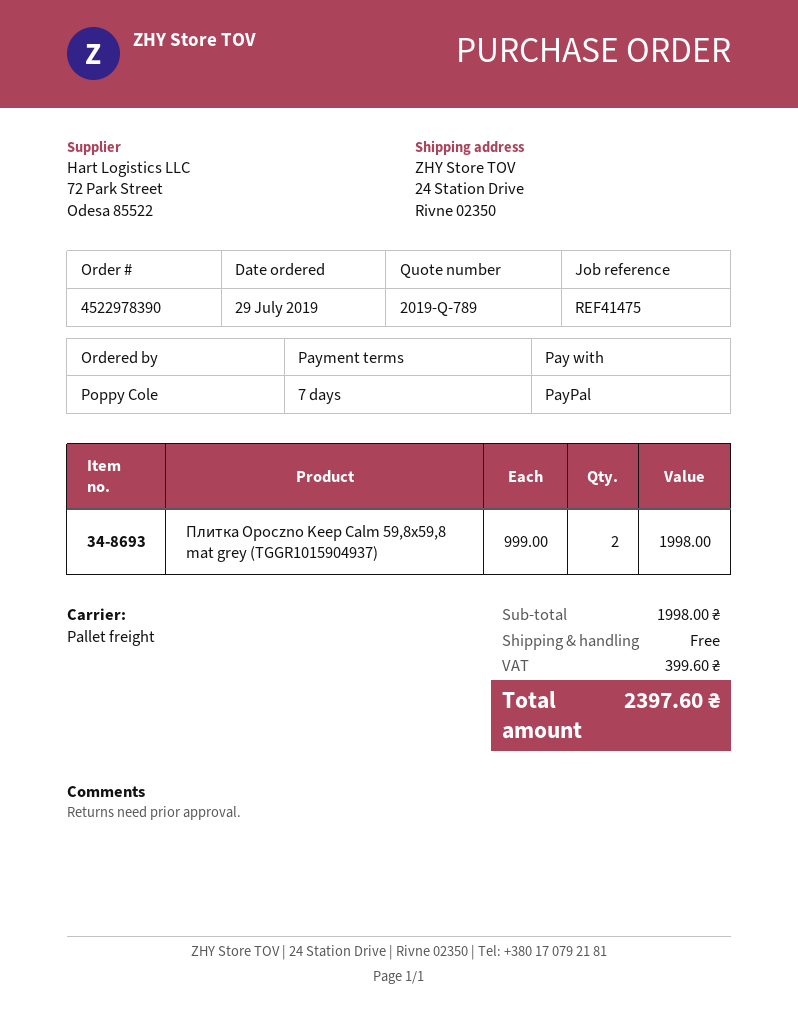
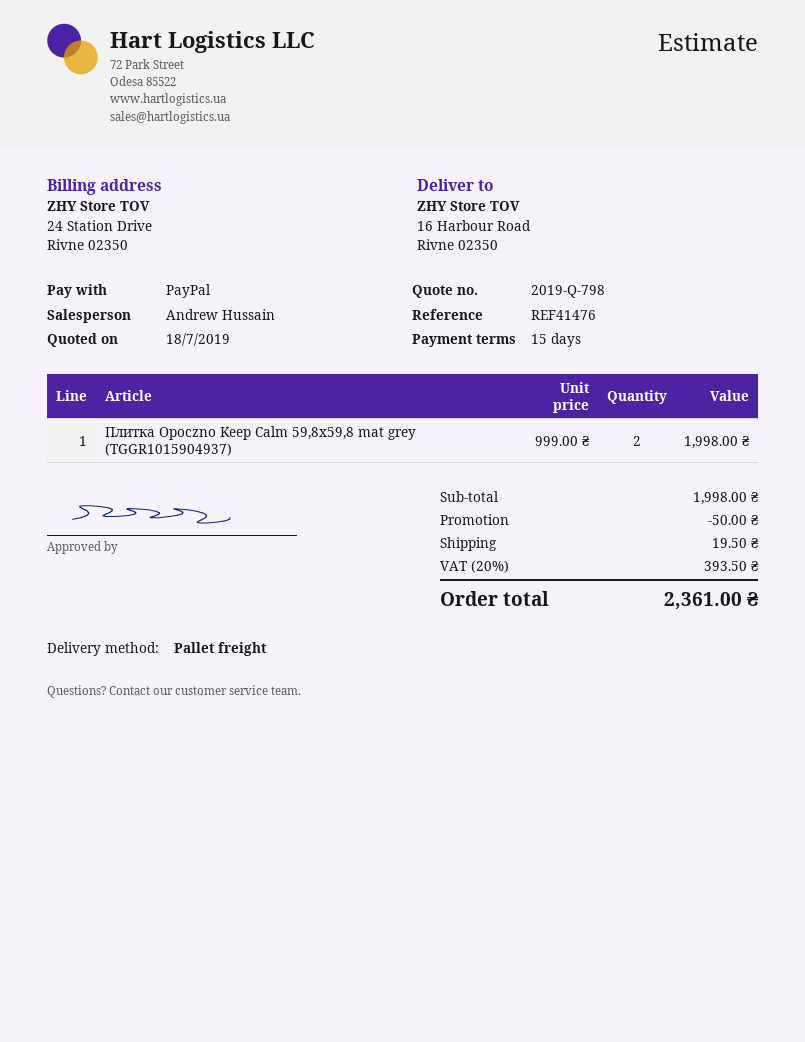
quote number: 2019-Q-789 -> 2019-Q-798
payment terms: 7 days -> 15 days
reference: REF41475 -> REF41476
ship to: 24 Station Drive, Rivne 02350 -> 16 Harbour Road, Rivne 02350
discount: none -> 50.00
shipping: 0.00 -> 19.50
tax: 399.60 -> 393.50
total: 2397.60 -> 2361.00

